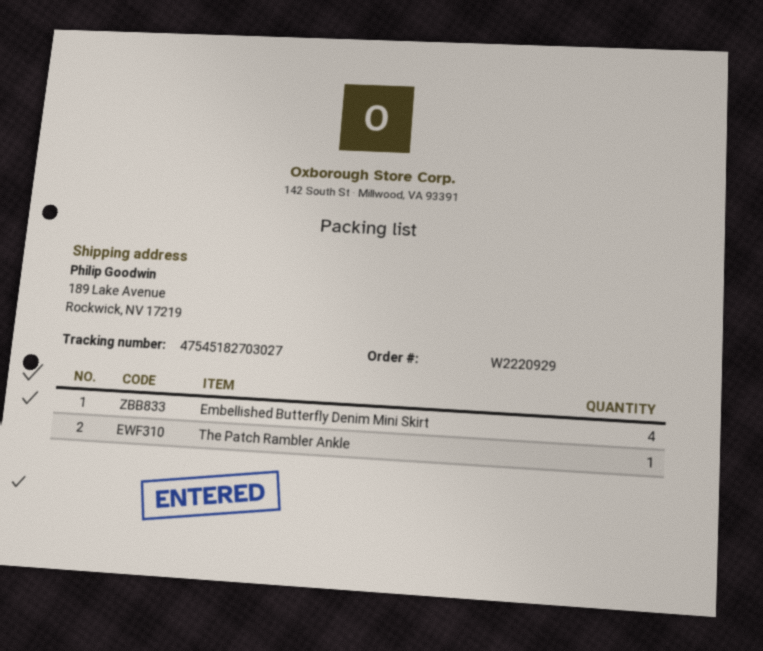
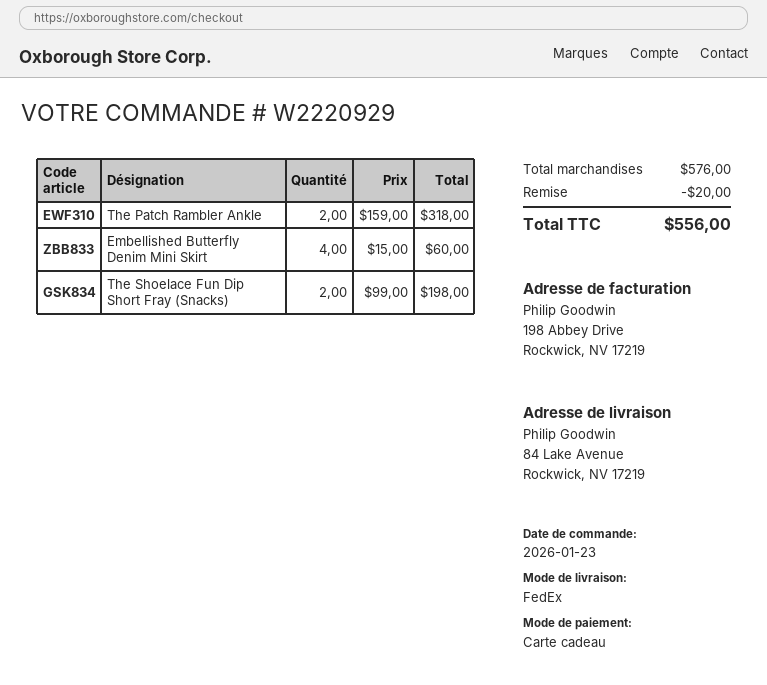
ship to: 189 Lake Avenue, Rockwick, NV 17219 -> 84 Lake Avenue, Rockwick, NV 17219
The Patch Rambler Ankle: 1 -> 2
The Shoelace Fun Dip Short Fray (Snacks): none -> 2

